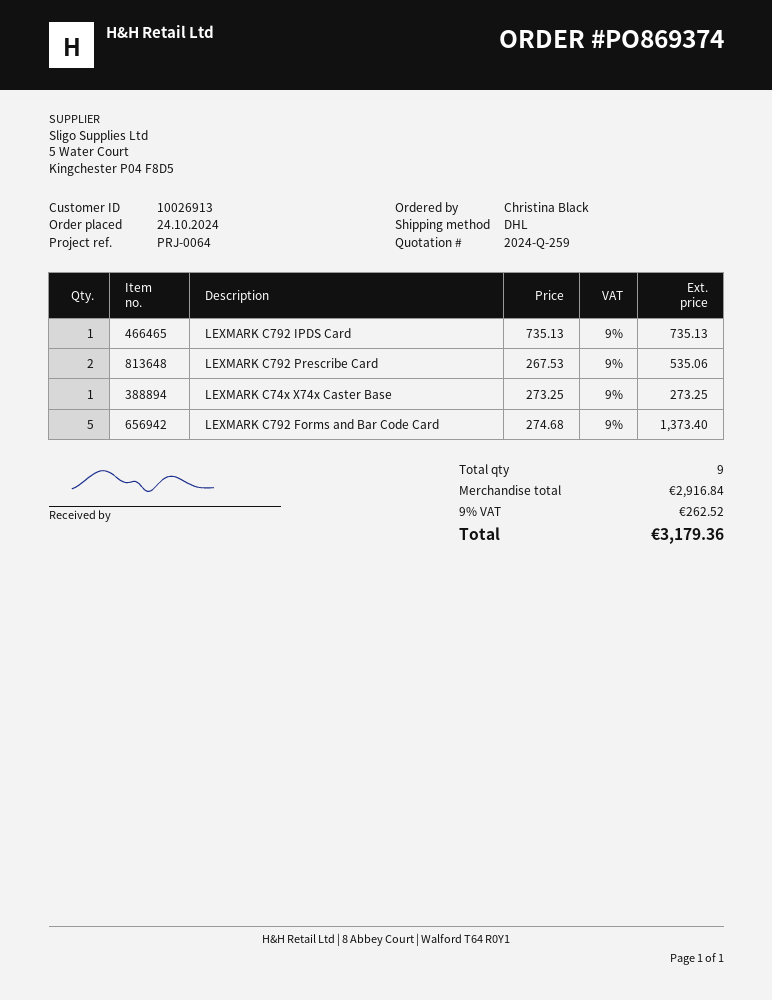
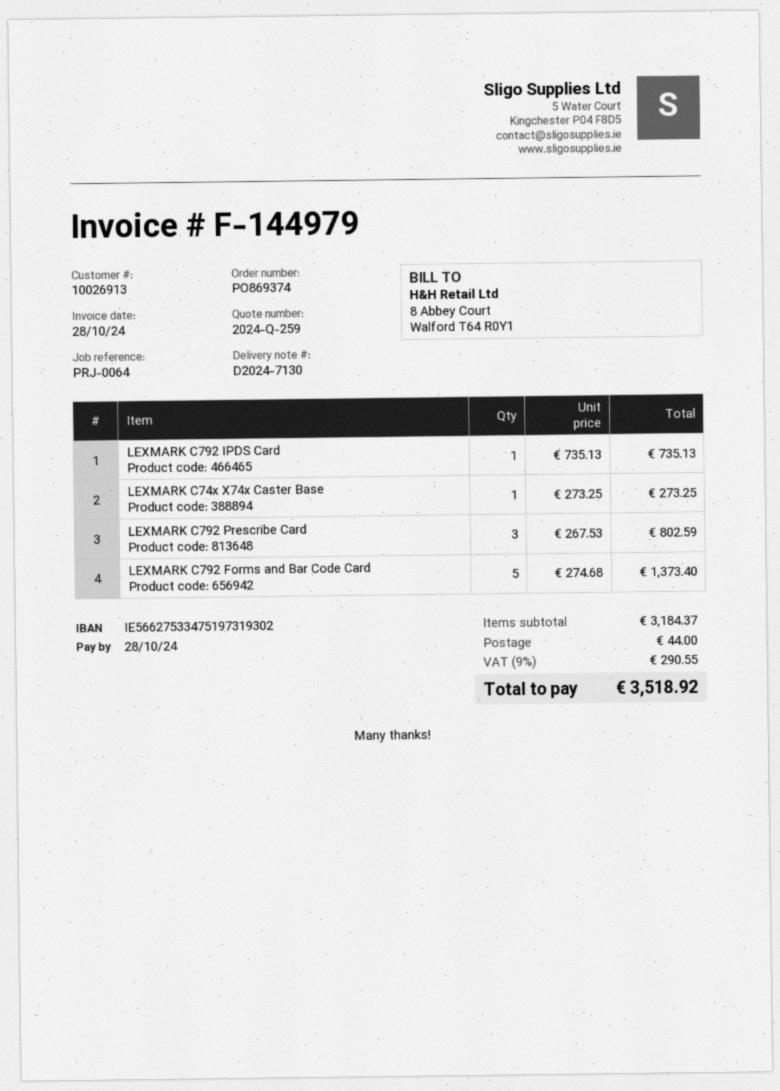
LEXMARK C792 Prescribe Card: 2 x 267.53 = 535.06 -> 3 x 267.53 = 802.59
subtotal: 2916.84 -> 3184.37
shipping: none -> 44.00
tax: 9% = 262.52 -> 9% = 290.55
total: 3179.36 -> 3518.92

